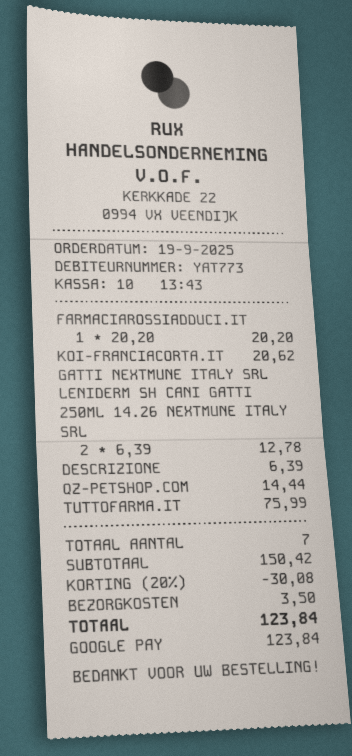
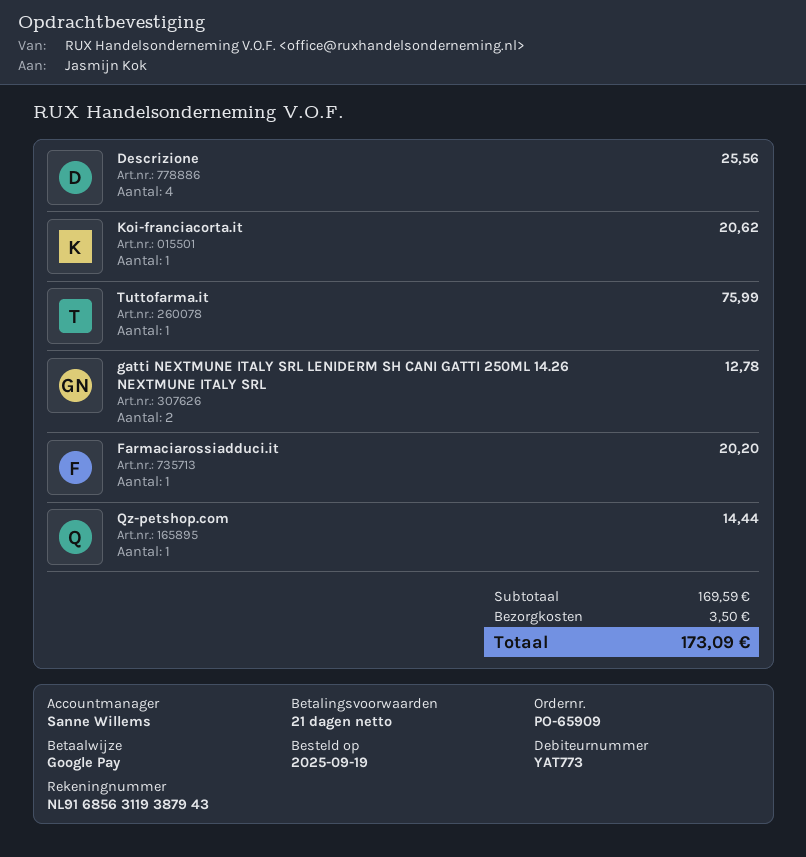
DESCRIZIONE: 1 for 6.39 -> 4 for 25.56
subtotal: 150.42 -> 169.59
discount: 20% = 30.08 -> none
total: 123.84 -> 173.09

